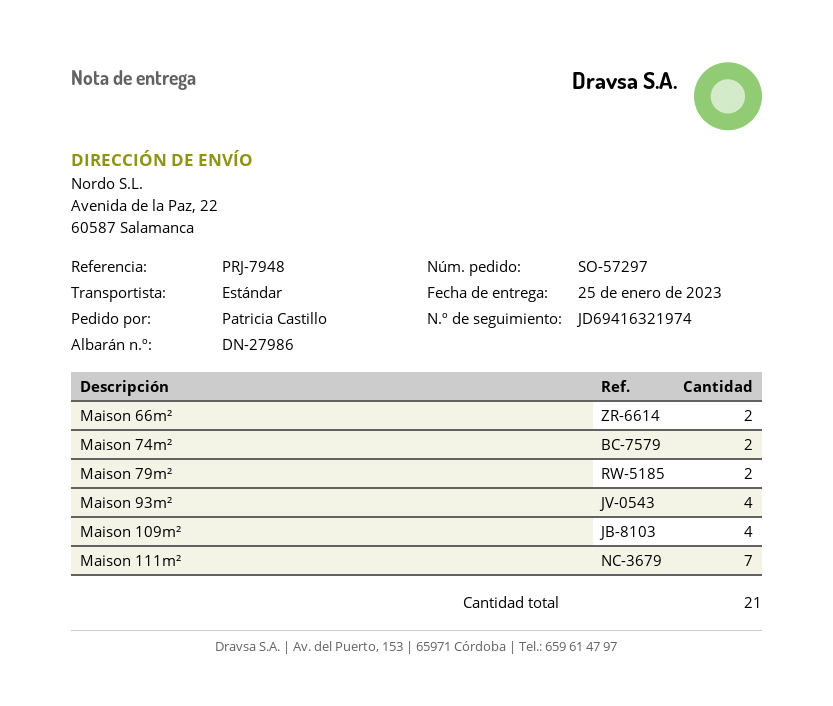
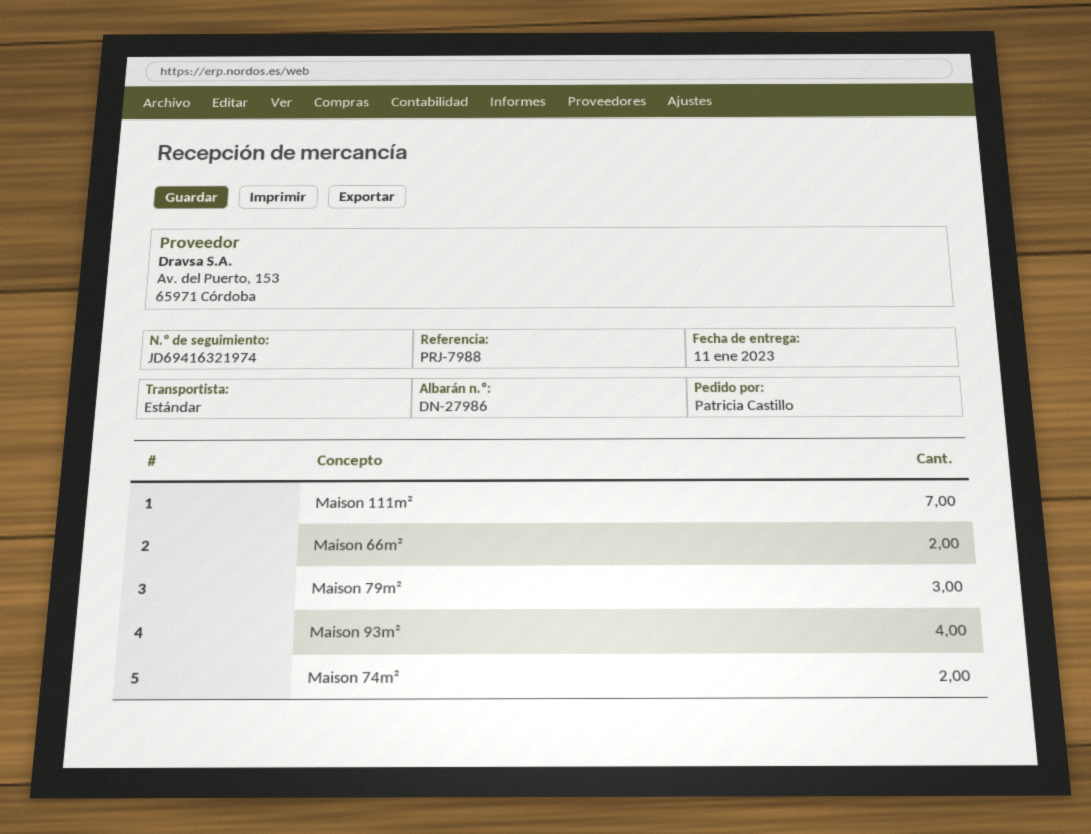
delivery date: 2023-01-25 -> 2023-01-11
reference: PRJ-7948 -> PRJ-7988
Maison 79m²: 2 -> 3
Maison 109m²: 4 -> none

